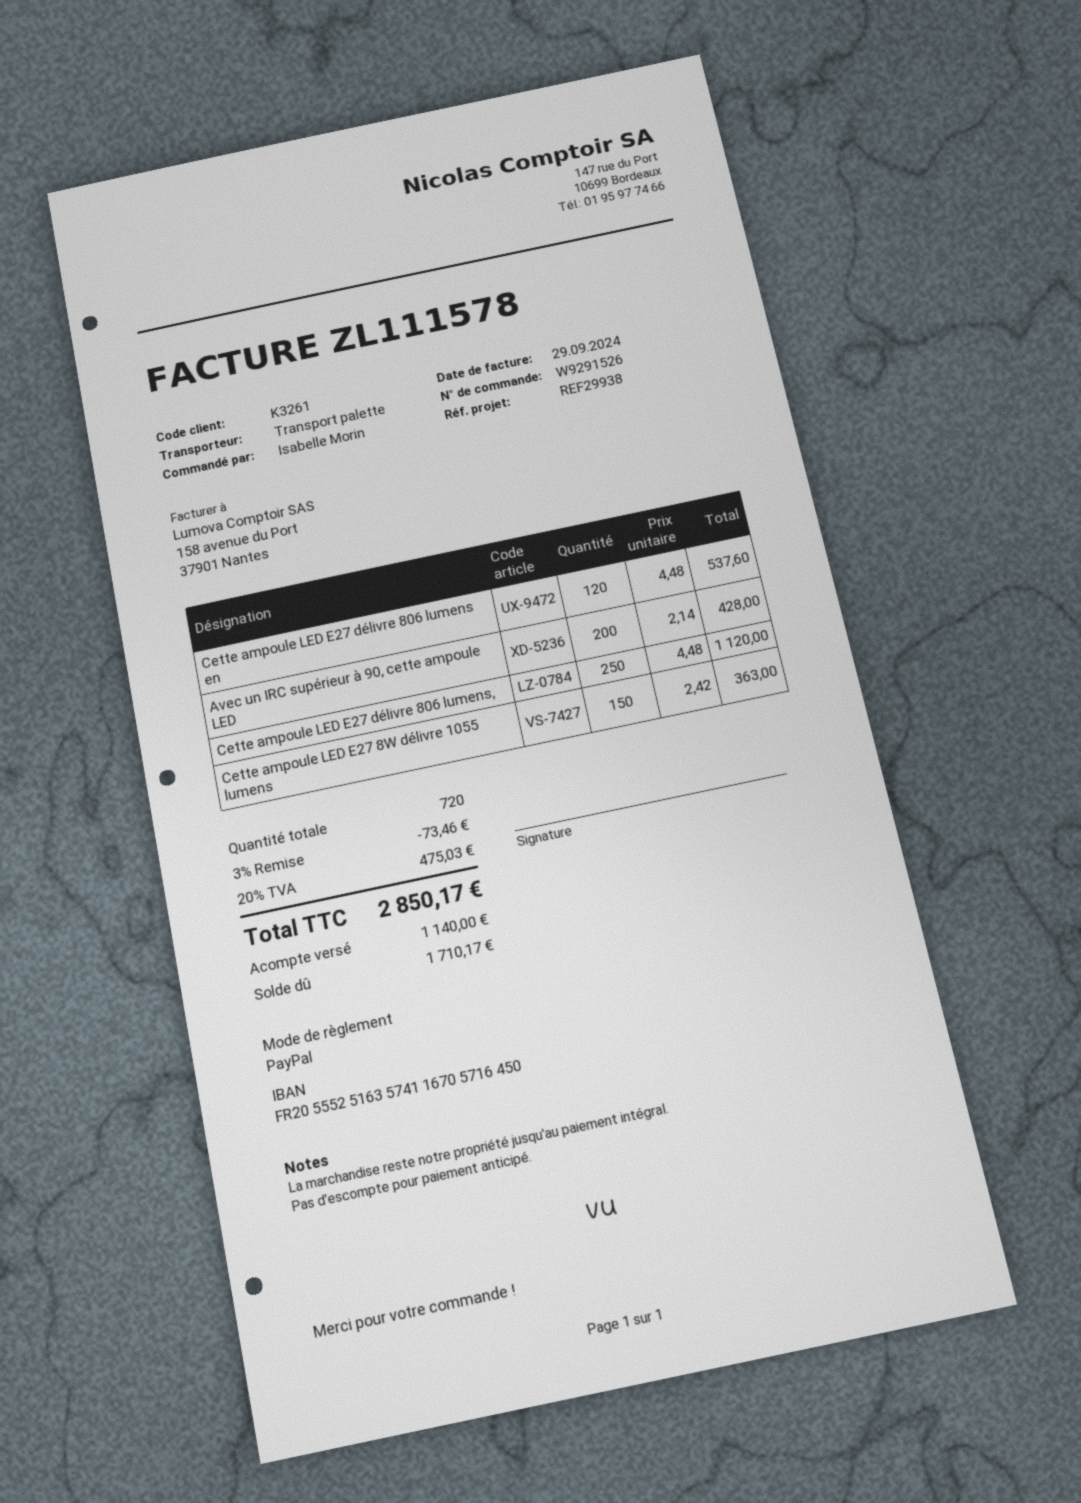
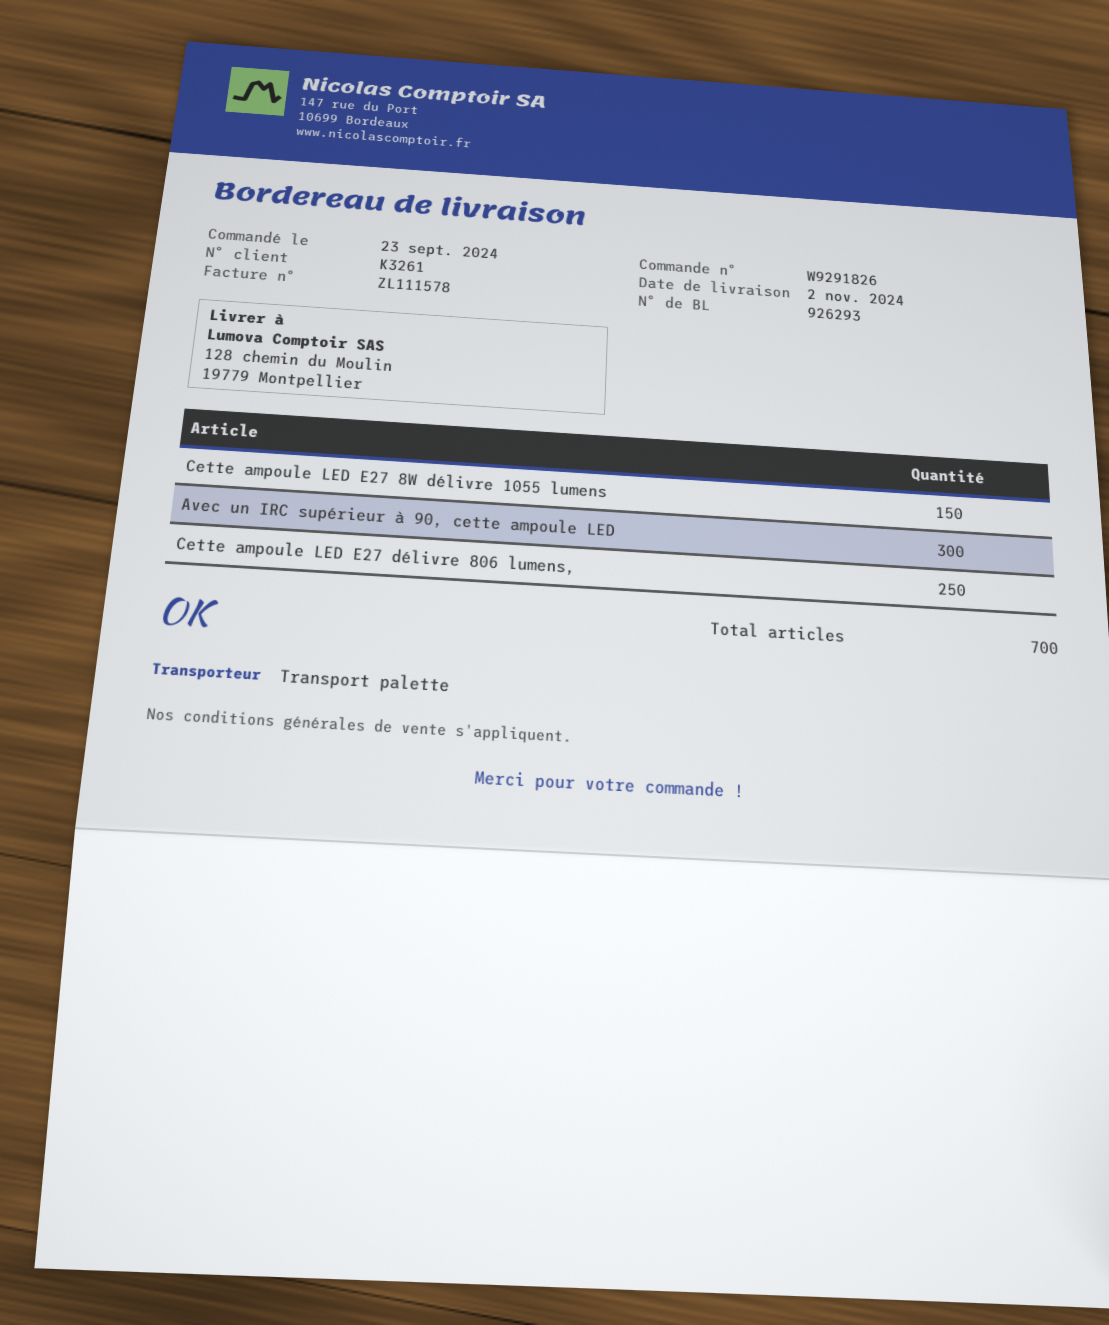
order number: W9291526 -> W9291826
Cette ampoule LED E27 délivre 806 lumens en: 120 -> none
Avec un IRC supérieur à 90, cette ampoule LED: 200 -> 300
total quantity: 720 -> 700

